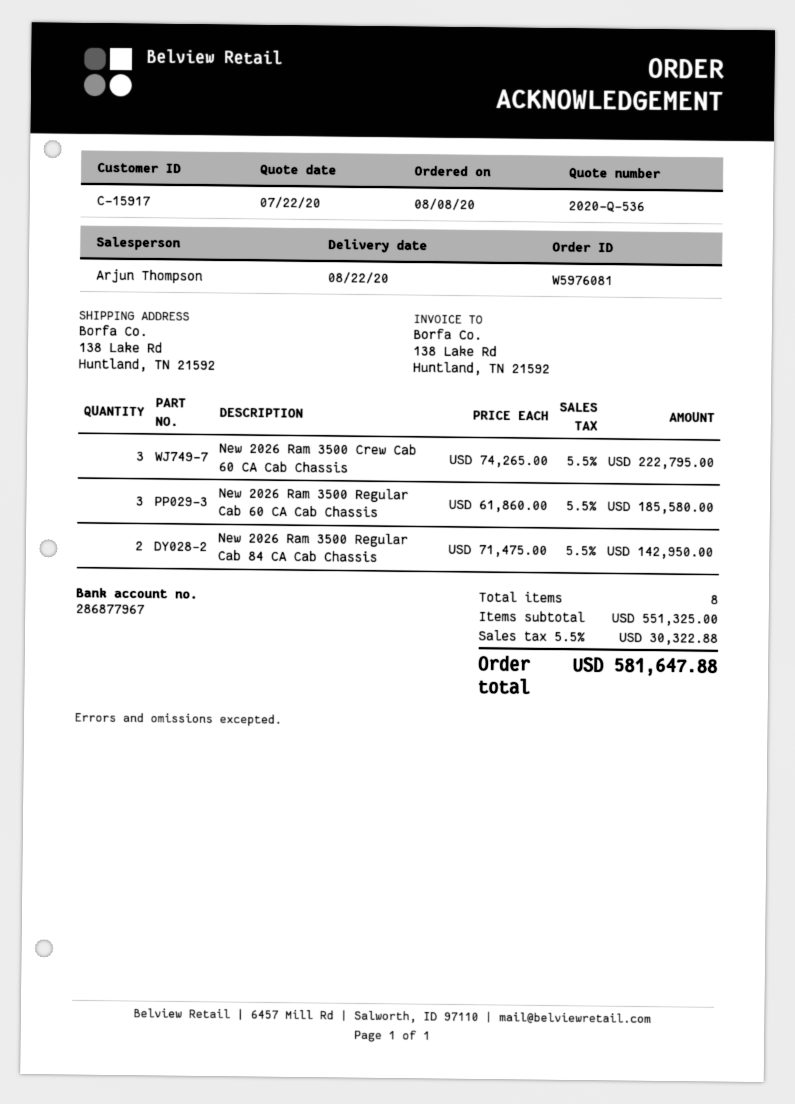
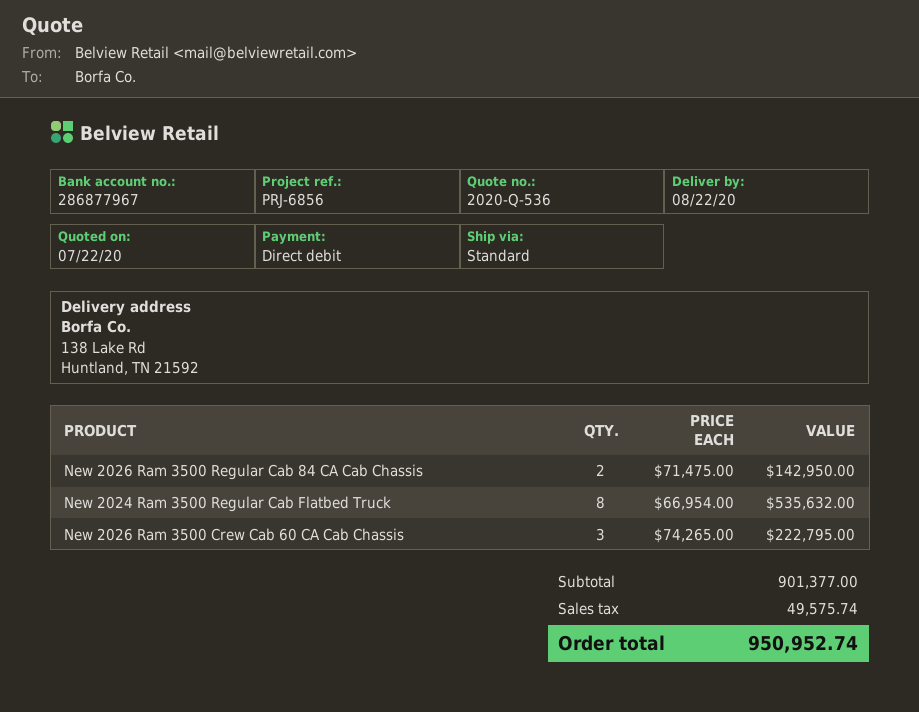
New 2026 Ram 3500 Regular Cab 60 CA Cab Chassis: 3 x 61860.00 = 185580.00 -> none
New 2024 Ram 3500 Regular Cab Flatbed Truck: none -> 8 x 66954.00 = 535632.00
subtotal: 551325.00 -> 901377.00
tax: 30322.88 -> 49575.74
total: 581647.88 -> 950952.74

